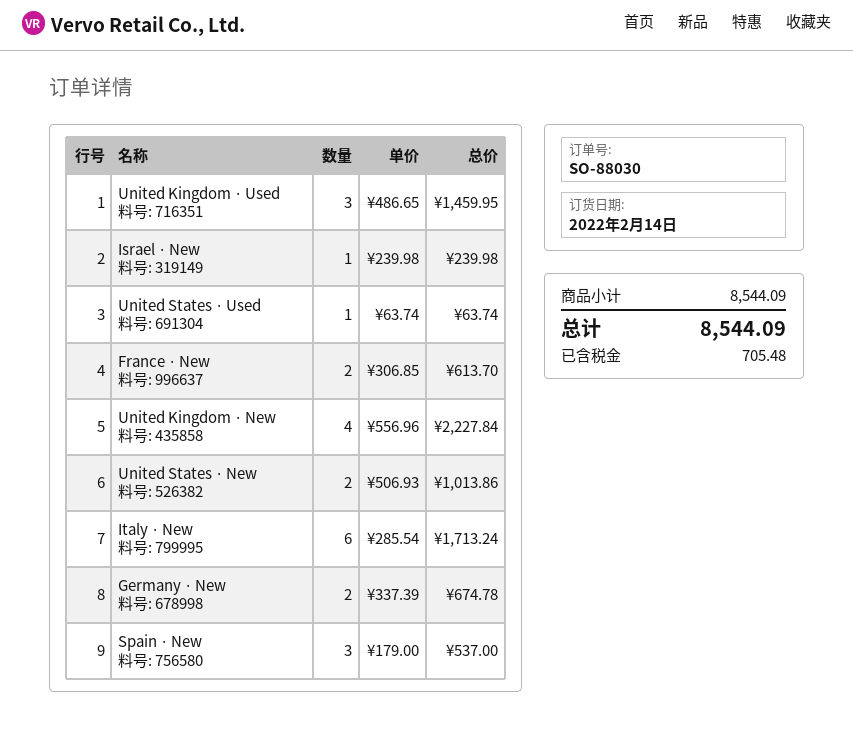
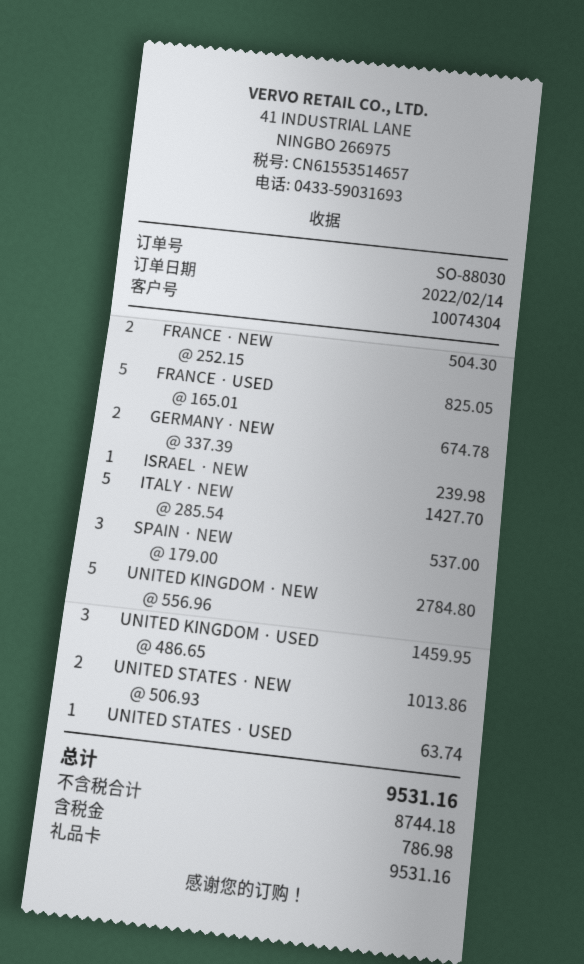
France · New: 2 x 306.85 = 613.70 -> 2 x 252.15 = 504.30
United Kingdom · New: 4 x 556.96 = 2227.84 -> 5 x 556.96 = 2784.80
Italy · New: 6 x 285.54 = 1713.24 -> 5 x 285.54 = 1427.70
FRANCE · USED: none -> 5 x 165.01 = 825.05
tax: 705.48 -> 786.98
total: 8544.09 -> 9531.16

